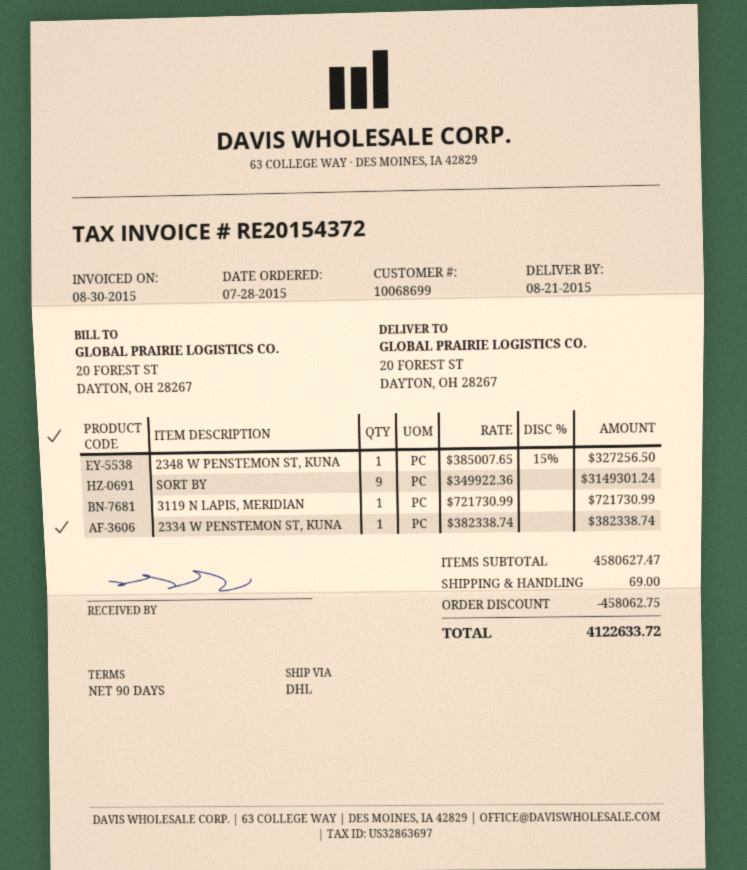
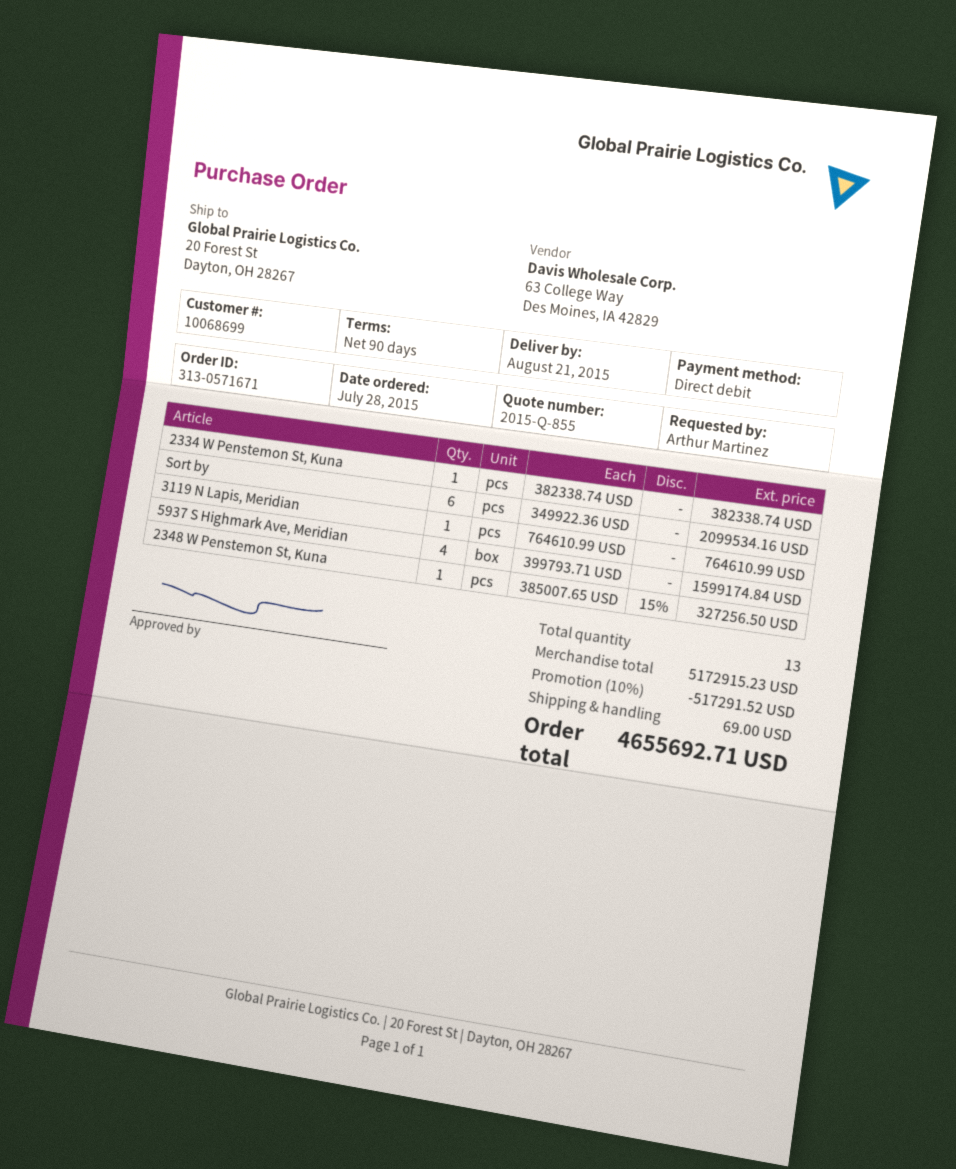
SORT BY: 9 x 349922.36 = 3149301.24 -> 6 x 349922.36 = 2099534.16
3119 N LAPIS, MERIDIAN: 1 x 721730.99 = 721730.99 -> 1 x 764610.99 = 764610.99
5937 S Highmark Ave, Meridian: none -> 4 x 399793.71 = 1599174.84
subtotal: 4580627.47 -> 5172915.23
discount: 458062.75 -> 517291.52
total: 4122633.72 -> 4655692.71

